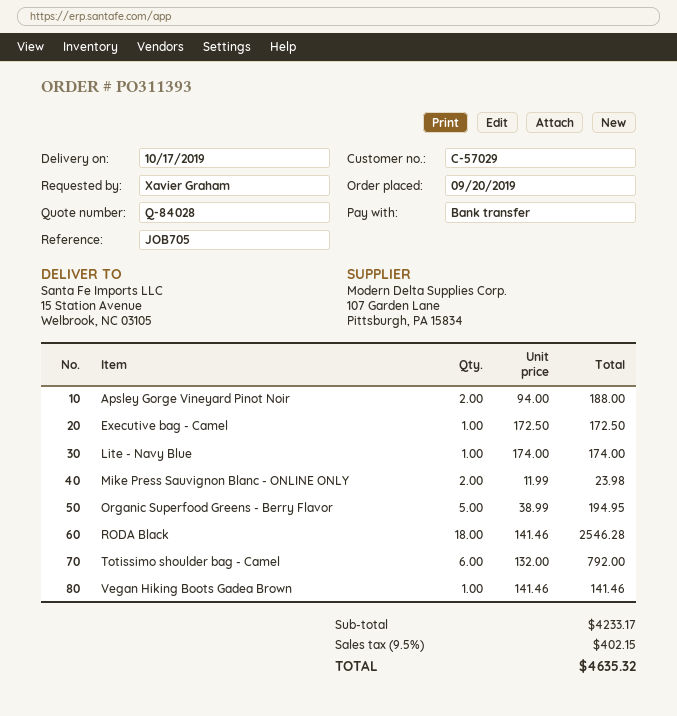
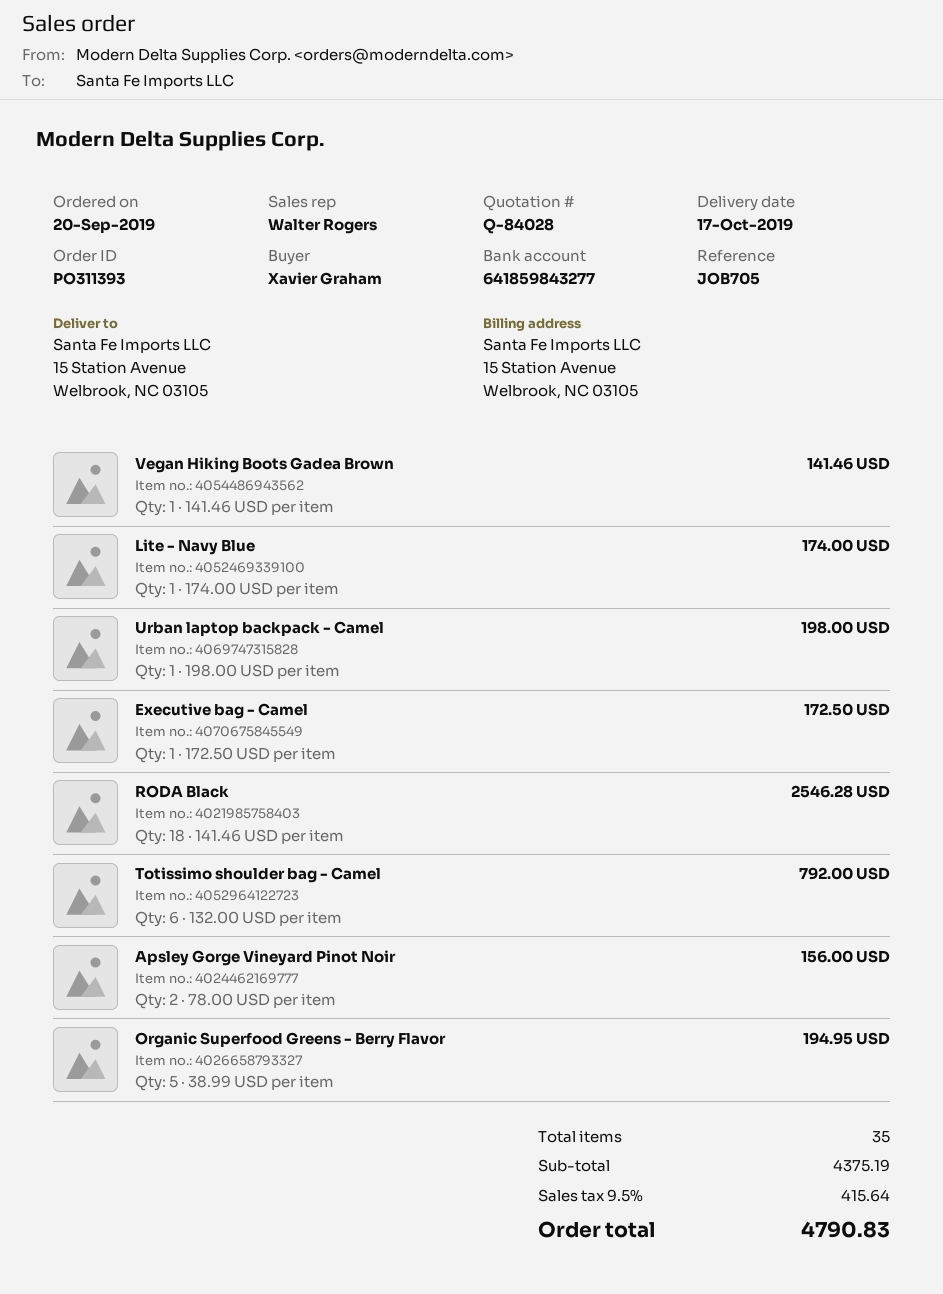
Apsley Gorge Vineyard Pinot Noir: 2 x 94.00 = 188.00 -> 2 x 78.00 = 156.00
Mike Press Sauvignon Blanc - ONLINE ONLY: 2 x 11.99 = 23.98 -> none
Urban laptop backpack - Camel: none -> 1 x 198.00 = 198.00
subtotal: 4233.17 -> 4375.19
tax: 9.5% = 402.15 -> 9.5% = 415.64
total: 4635.32 -> 4790.83

